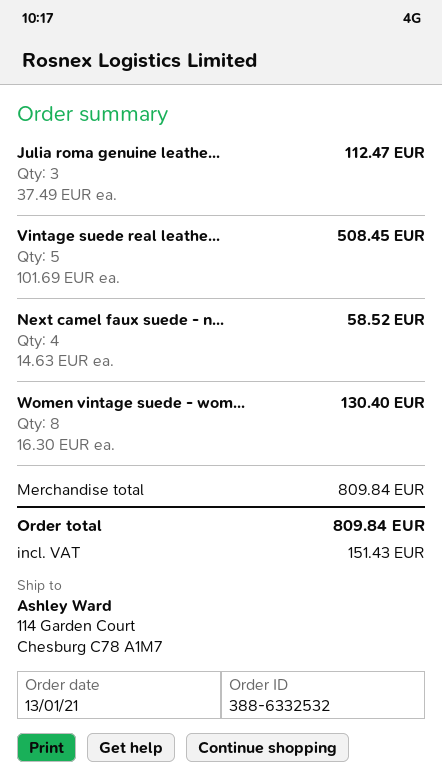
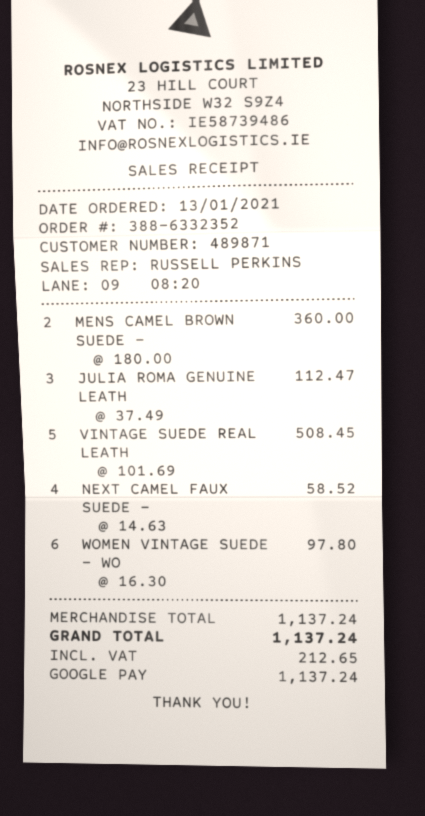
order number: 388-6332532 -> 388-6332352
Women vintage suede - wom...: 8 x 16.30 = 130.40 -> 6 x 16.30 = 97.80
MENS CAMEL BROWN SUEDE -: none -> 2 x 180.00 = 360.00
subtotal: 809.84 -> 1137.24
tax: 151.43 -> 212.65
total: 809.84 -> 1137.24

